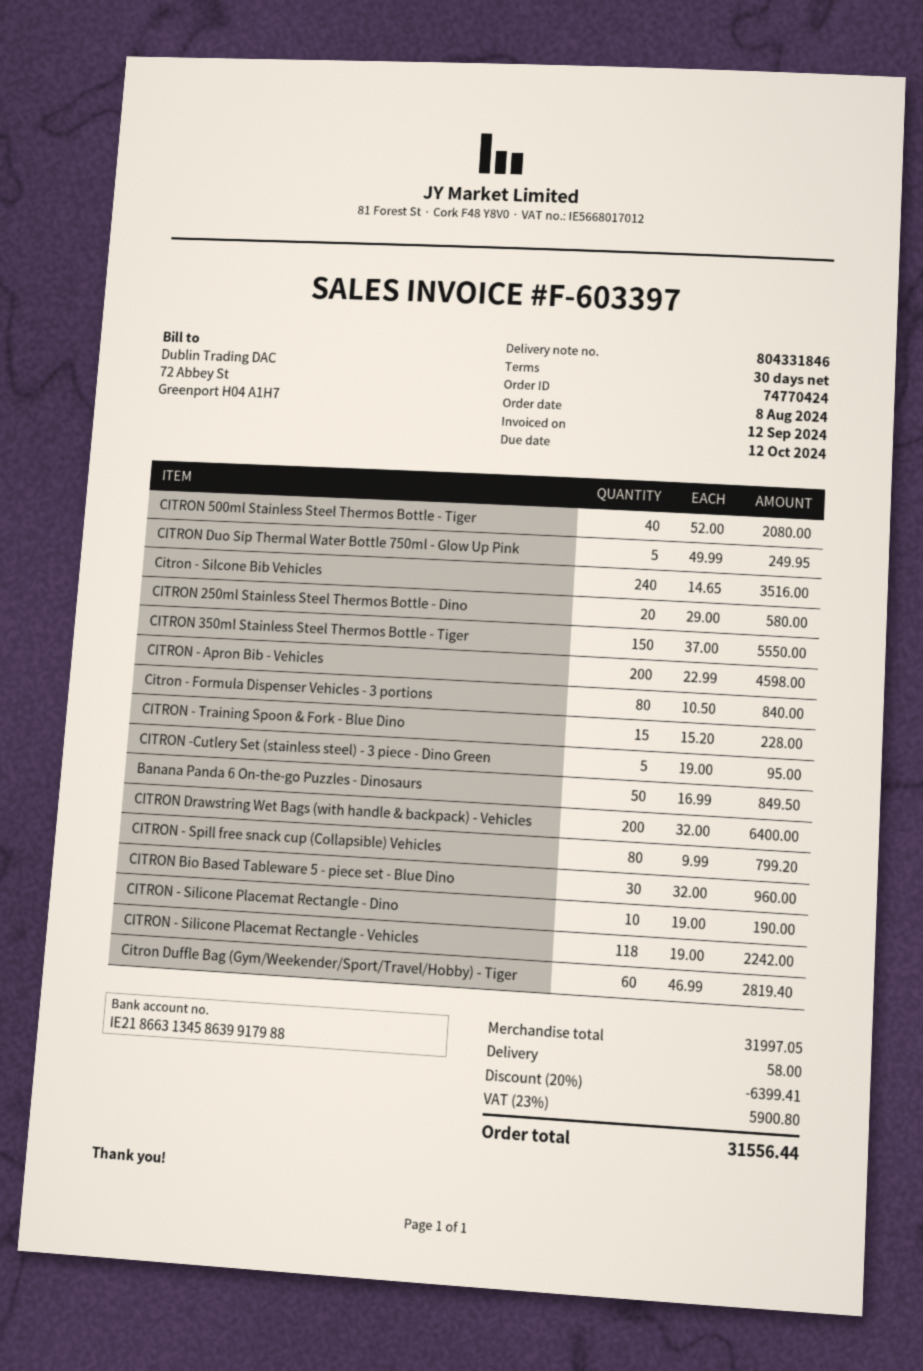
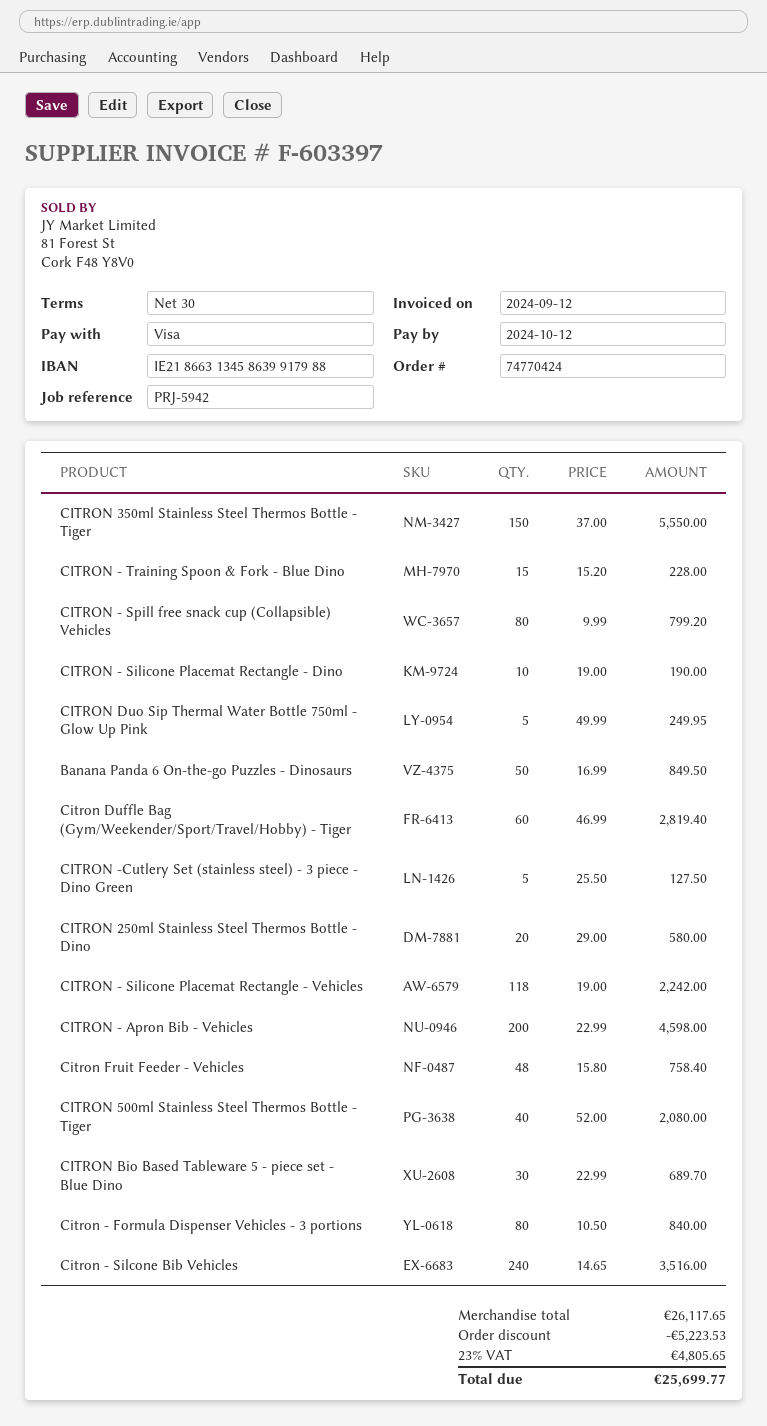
CITRON -Cutlery Set (stainless steel) - 3 piece - Dino Green: 5 x 19.00 = 95.00 -> 5 x 25.50 = 127.50
CITRON Drawstring Wet Bags (with handle & backpack) - Vehicles: 200 x 32.00 = 6400.00 -> none
CITRON Bio Based Tableware 5 - piece set - Blue Dino: 30 x 32.00 = 960.00 -> 30 x 22.99 = 689.70
Citron Fruit Feeder - Vehicles: none -> 48 x 15.80 = 758.40
subtotal: 31997.05 -> 26117.65
discount: 6399.41 -> 5223.53
shipping: 58.00 -> none
tax: 23% = 5900.80 -> 23% = 4805.65
total: 31556.44 -> 25699.77

